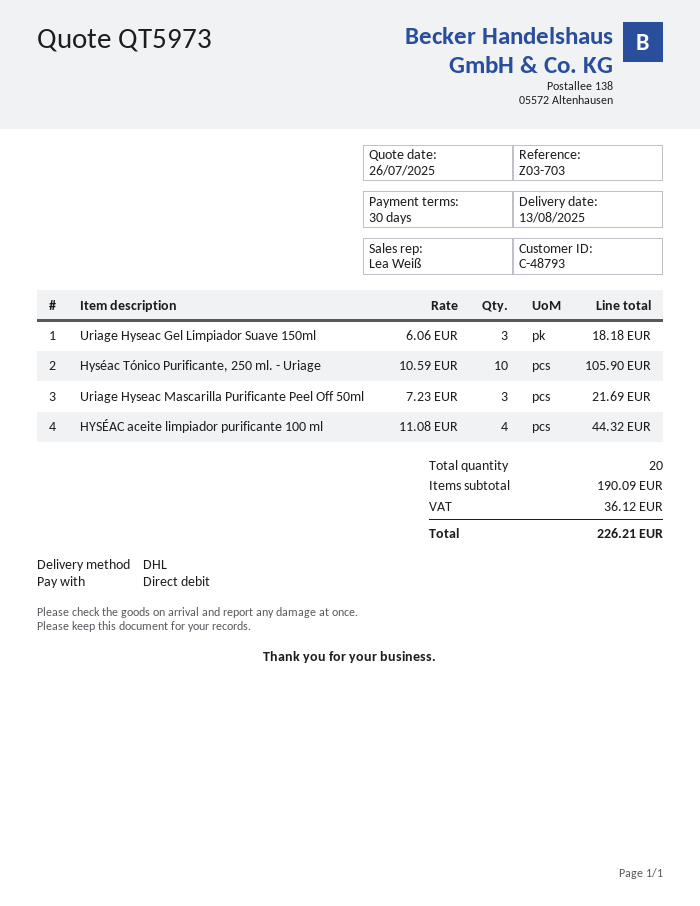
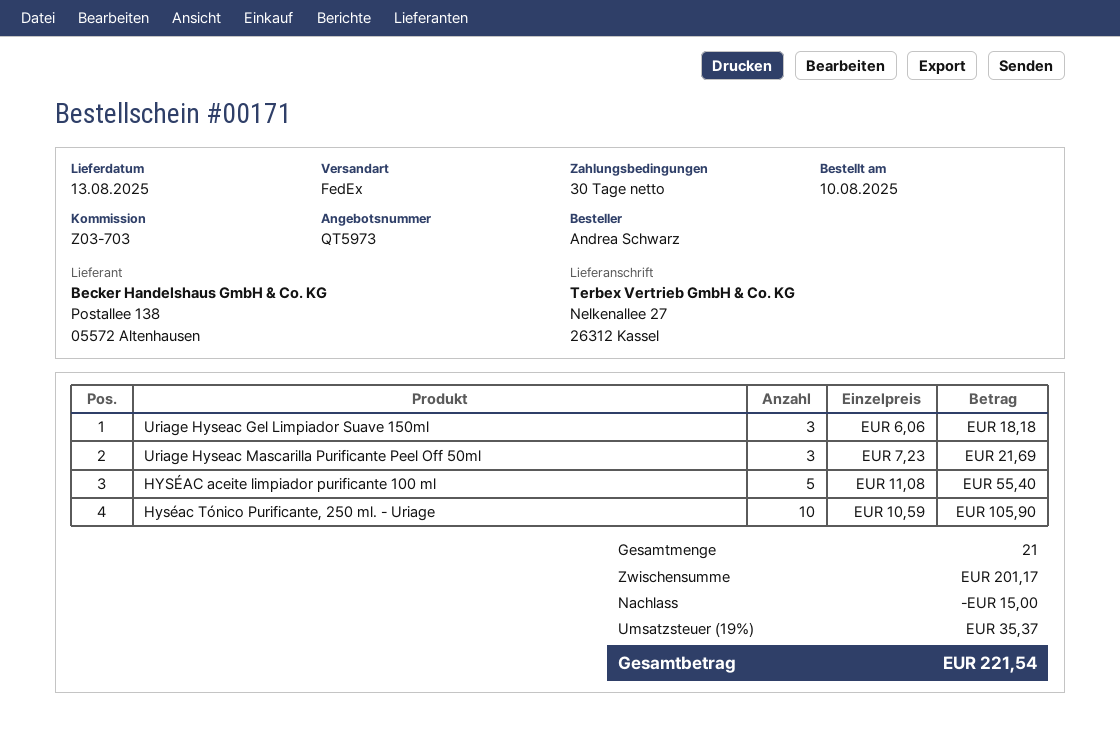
shipping method: DHL -> FedEx
HYSÉAC aceite limpiador purificante 100 ml: 4 x 11.08 = 44.32 -> 5 x 11.08 = 55.40
total quantity: 20 -> 21
subtotal: 190.09 -> 201.17
discount: none -> 15.00
tax: 36.12 -> 35.37
total: 226.21 -> 221.54

